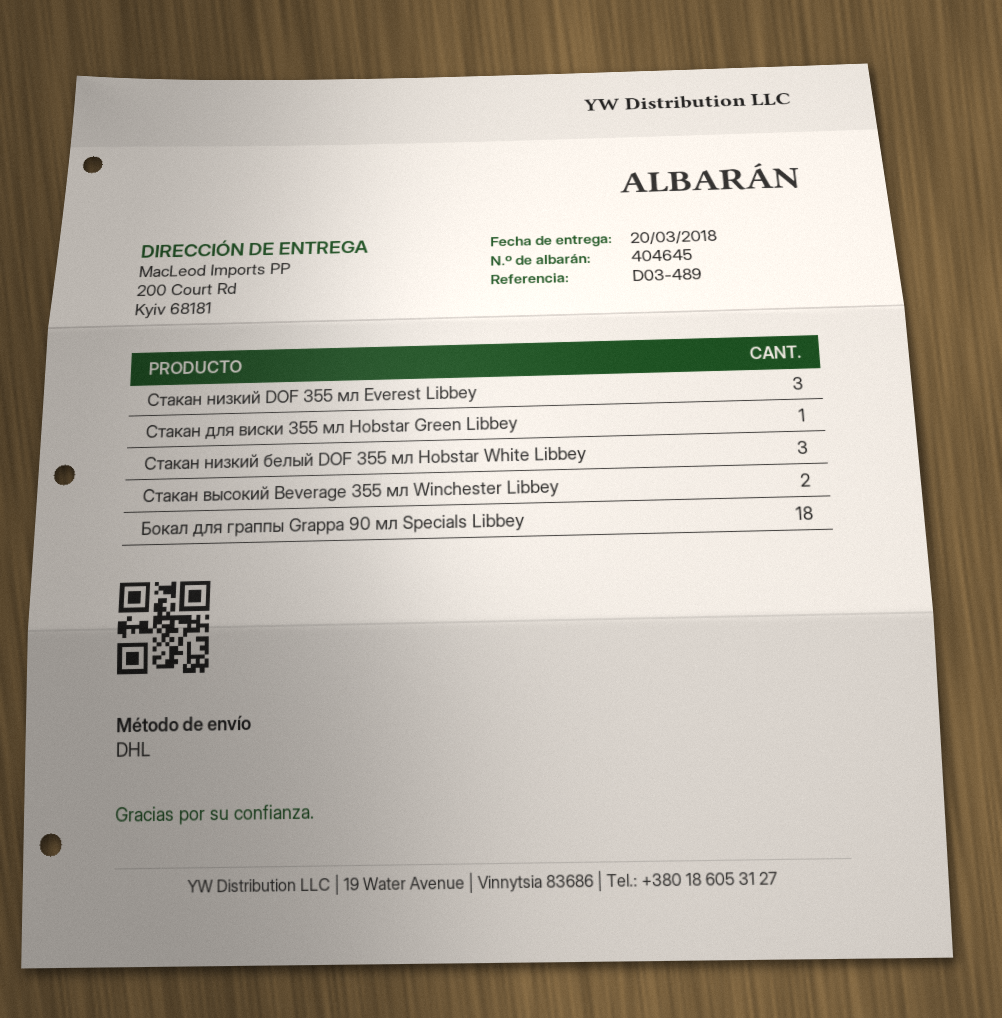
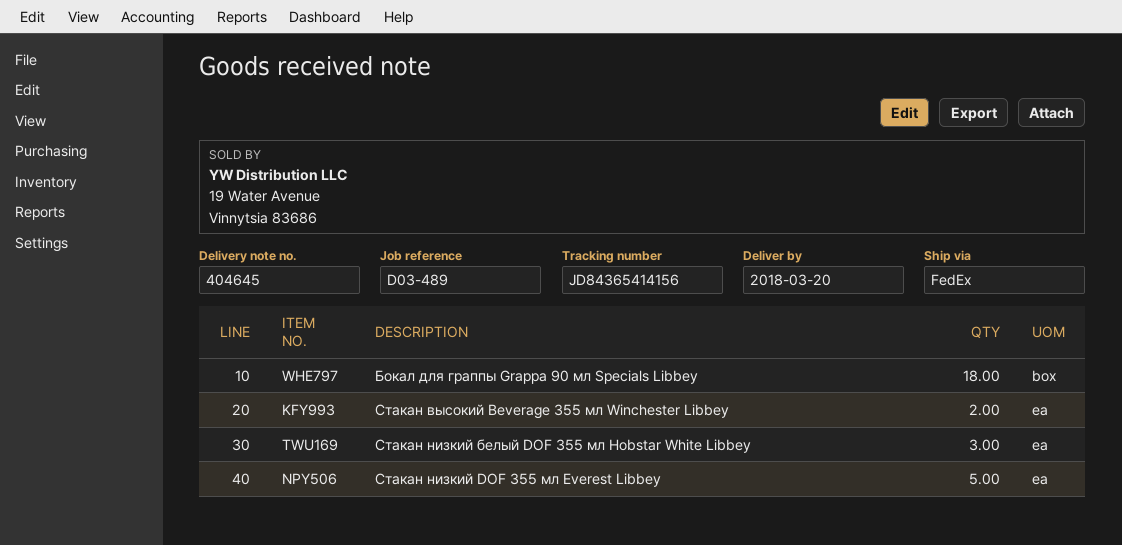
shipping method: DHL -> FedEx
Стакан низкий DOF 355 мл Everest Libbey: 3 -> 5
Стакан для виски 355 мл Hobstar Green Libbey: 1 -> none

